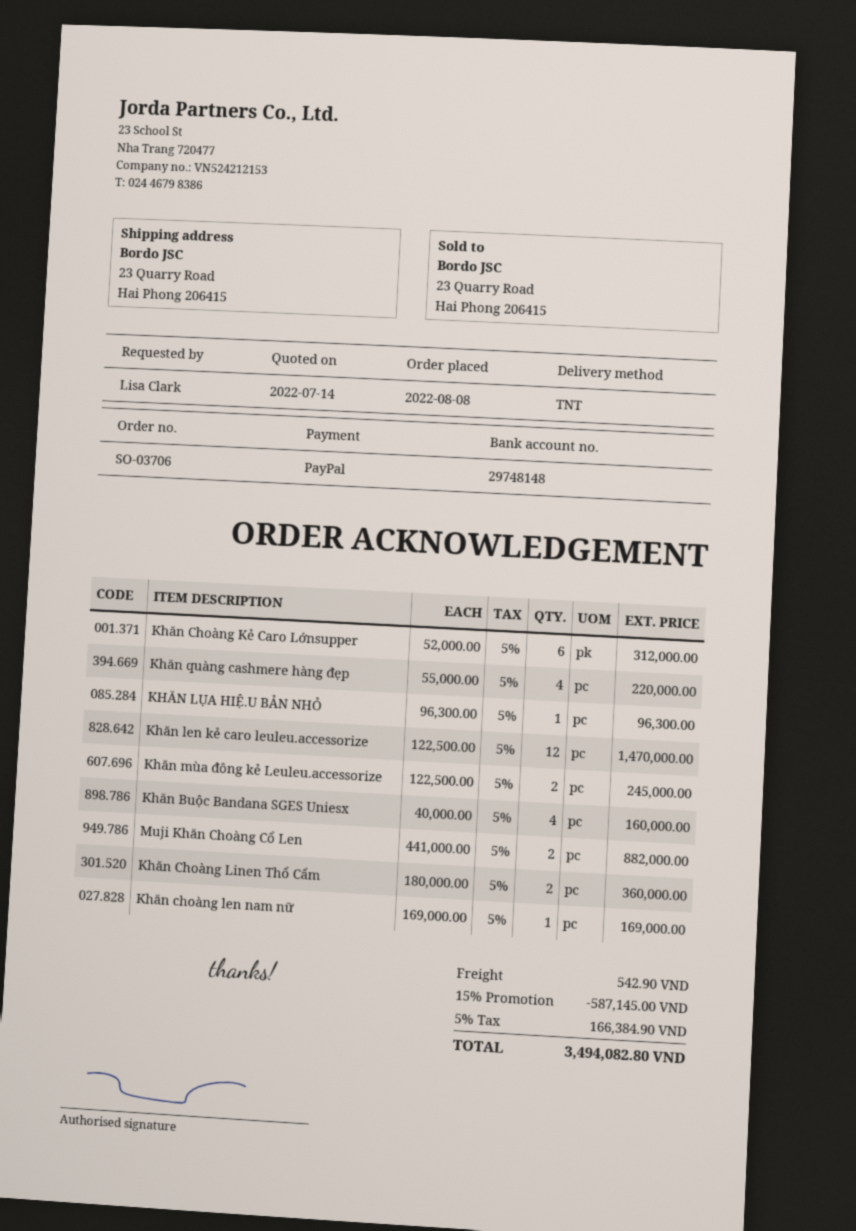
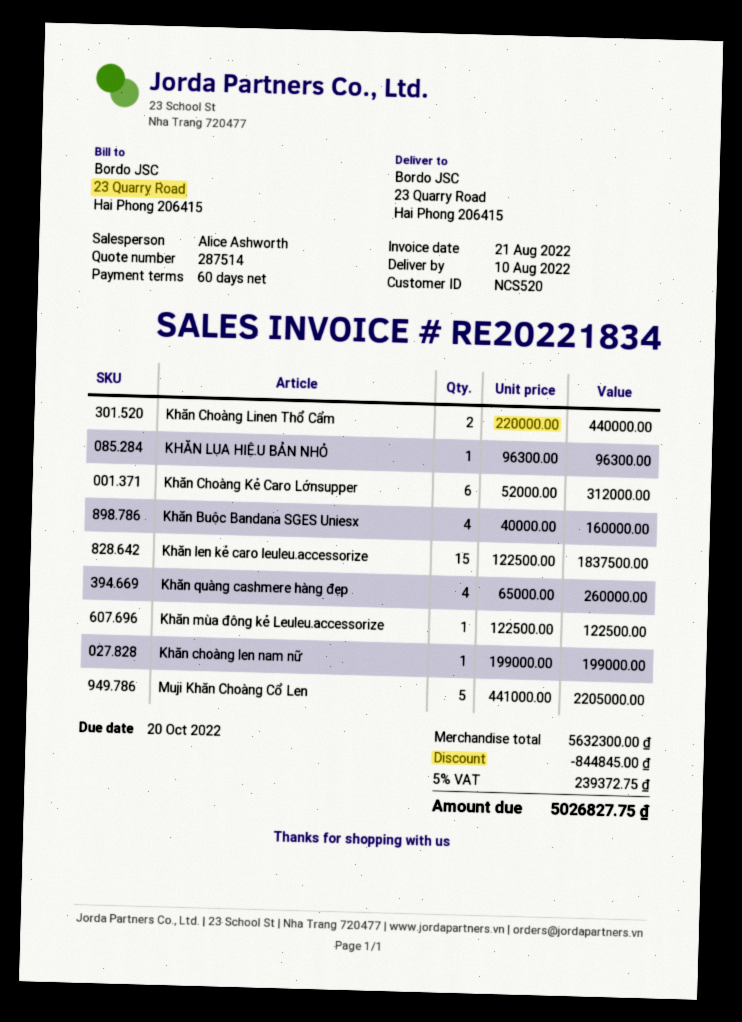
Khăn quàng cashmere hàng đẹp: 4 x 55000.00 = 220000.00 -> 4 x 65000.00 = 260000.00
Khăn len kẻ caro leuleu.accessorize: 12 x 122500.00 = 1470000.00 -> 15 x 122500.00 = 1837500.00
Khăn mùa đông kẻ Leuleu.accessorize: 2 x 122500.00 = 245000.00 -> 1 x 122500.00 = 122500.00
Muji Khăn Choàng Cổ Len: 2 x 441000.00 = 882000.00 -> 5 x 441000.00 = 2205000.00
Khăn Choàng Linen Thổ Cẩm: 2 x 180000.00 = 360000.00 -> 2 x 220000.00 = 440000.00
Khăn choàng len nam nữ: 1 x 169000.00 = 169000.00 -> 1 x 199000.00 = 199000.00
discount: 587145.00 -> 844845.00
shipping: 542.90 -> none
tax: 5% = 166384.90 -> 5% = 239372.75
total: 3494082.80 -> 5026827.75

